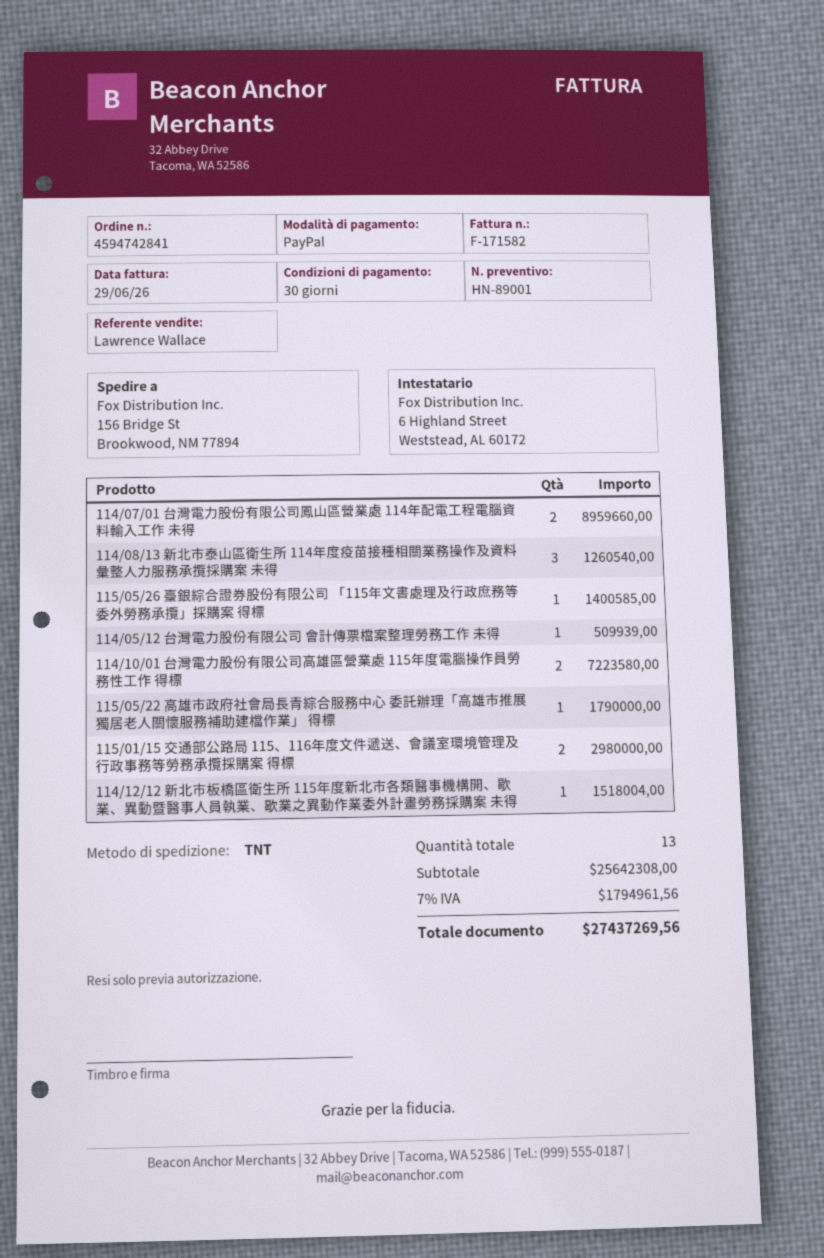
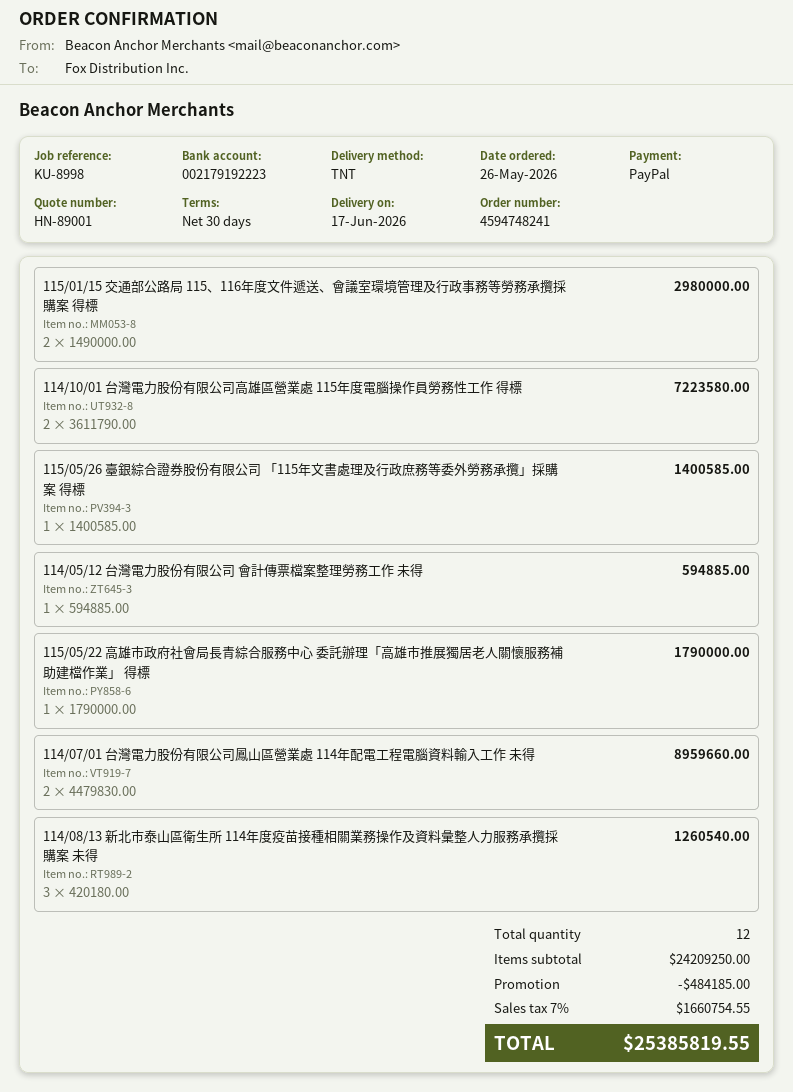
order number: 4594742841 -> 4594748241
114/05/12 台灣電力股份有限公司 會計傳票檔案整理勞務工作 未得: 1 for 509939.00 -> 1 for 594885.00
114/12/12 新北市板橋區衛生所 115年度新北市各類醫事機構開、歇業、異動暨醫事人員執業、歇業之異動作業委外計畫勞務採購案 未得: 1 for 1518004.00 -> none
total quantity: 13 -> 12
subtotal: 25642308.00 -> 24209250.00
discount: none -> 484185.00
tax: 7% = 1794961.56 -> 7% = 1660754.55
total: 27437269.56 -> 25385819.55

